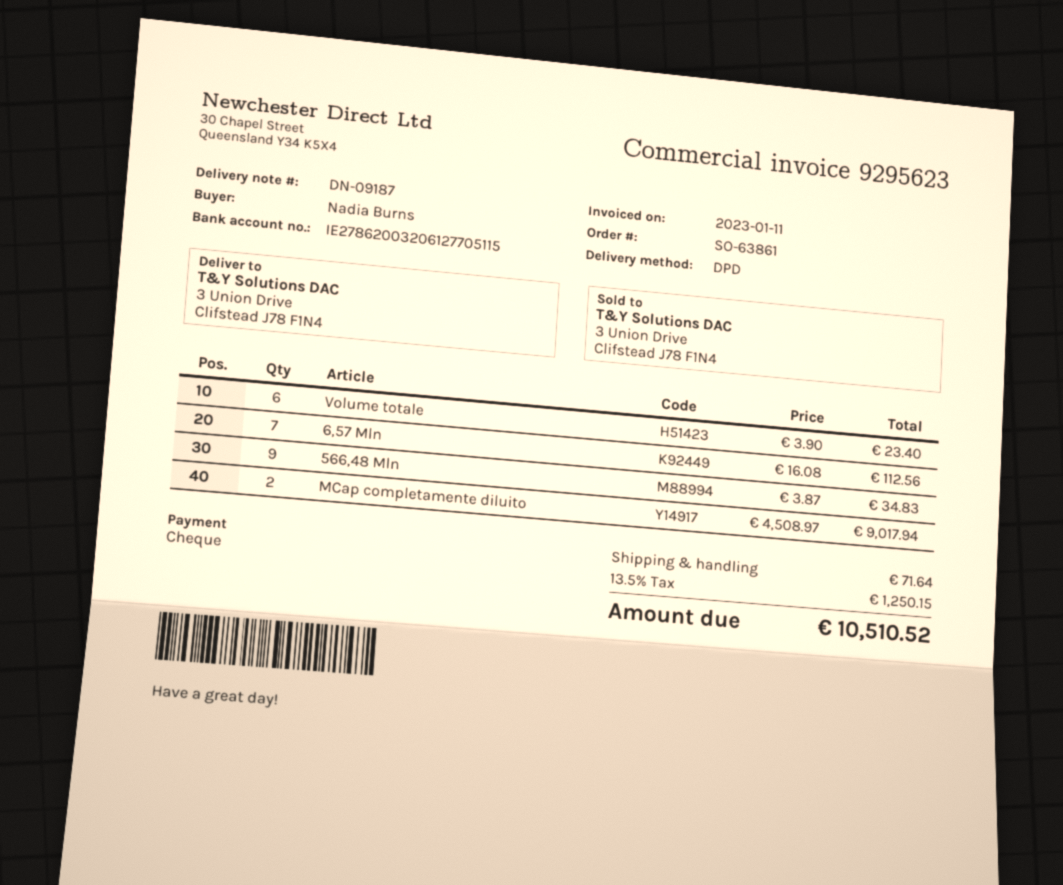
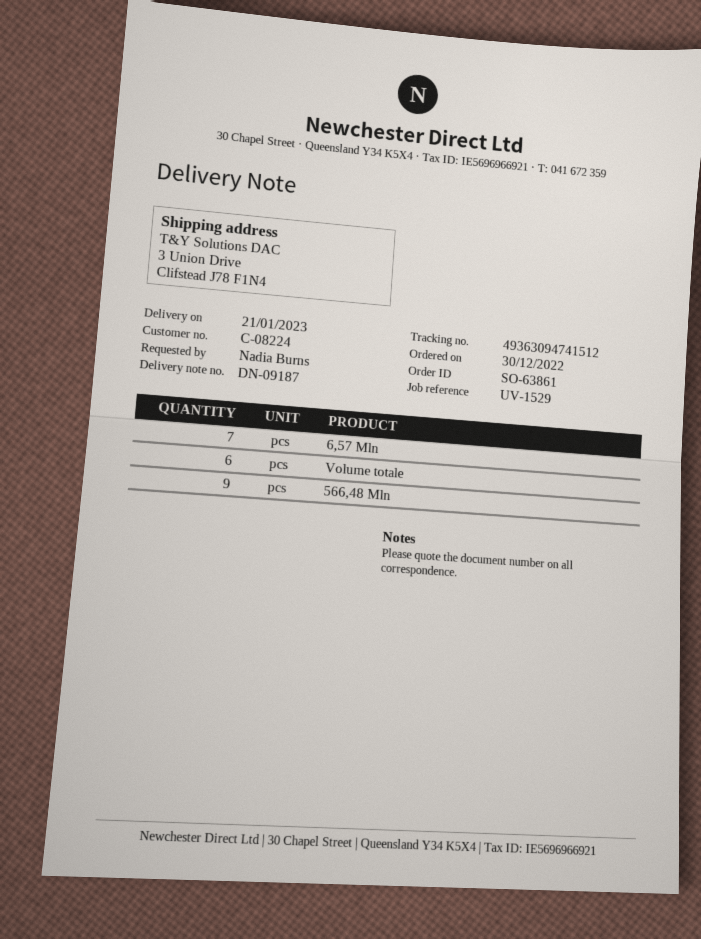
MCap completamente diluito: 2 -> none

